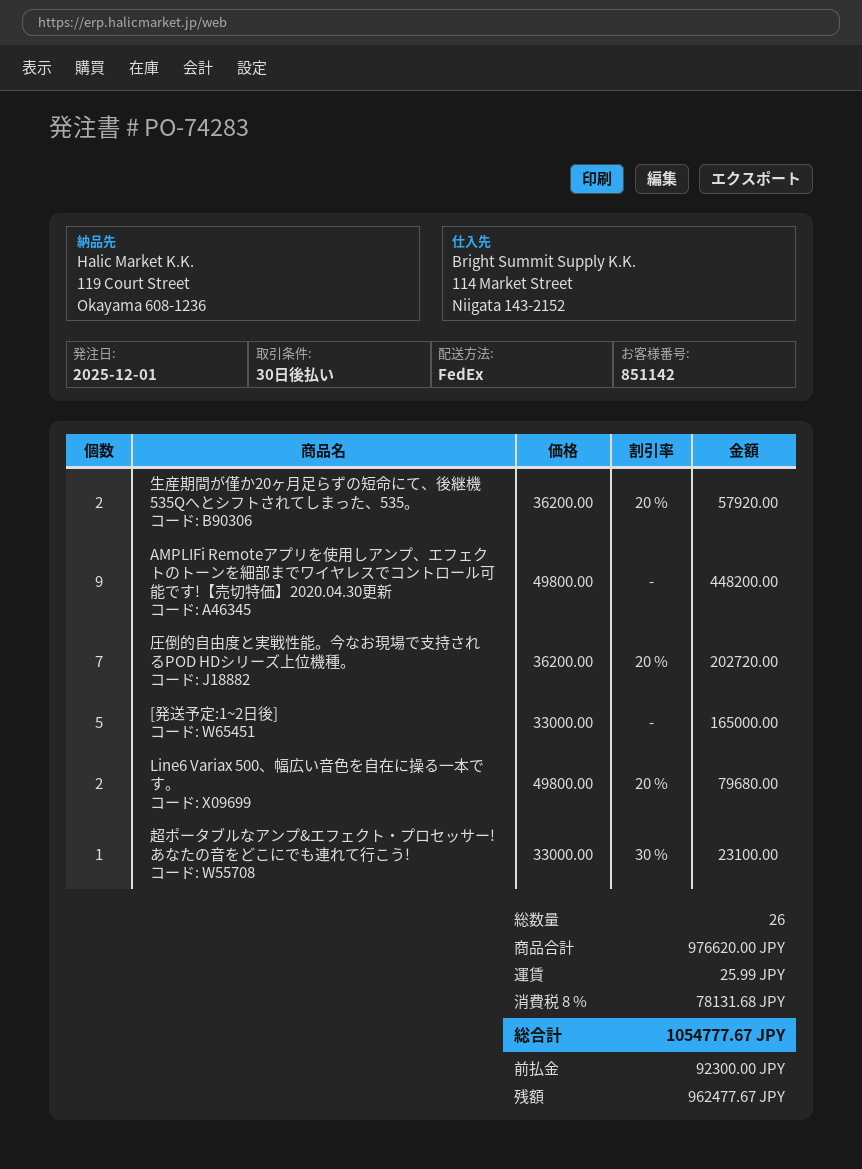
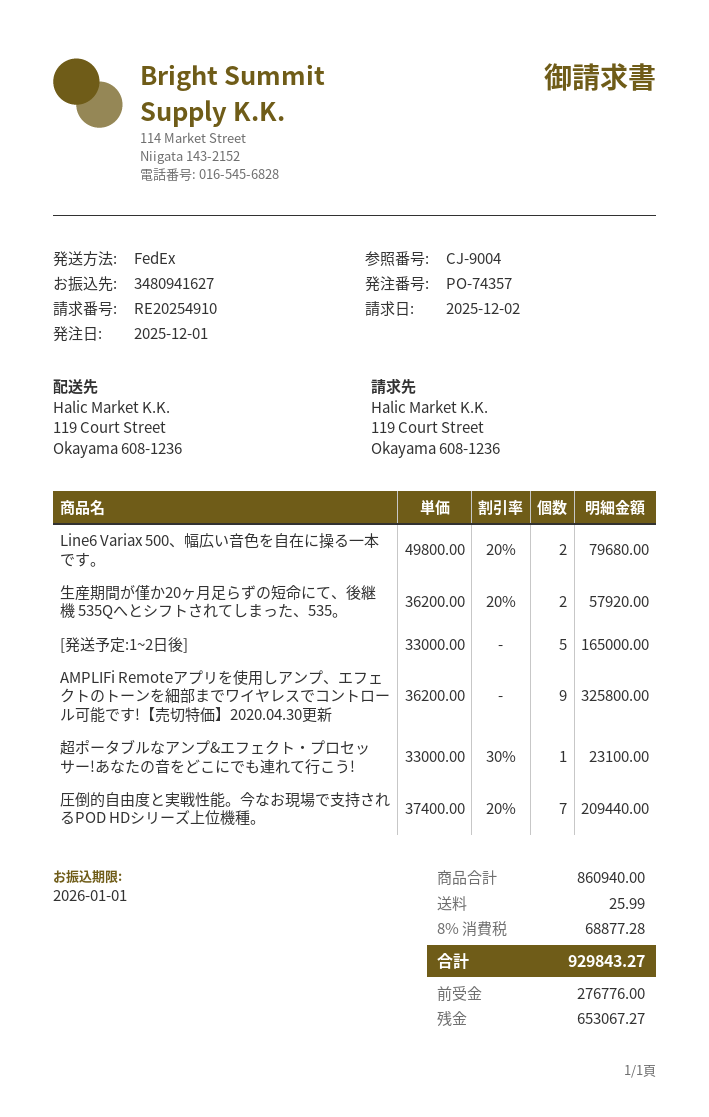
order number: PO-74283 -> PO-74357
AMPLIFi Remoteアプリを使用しアンプ、エフェクトのトーンを細部までワイヤレスでコントロール可能です!【売切特価】2020.04.30更新: 9 x 49800.00 = 448200.00 -> 9 x 36200.00 = 325800.00
圧倒的自由度と実戦性能。今なお現場で支持されるPOD HDシリーズ上位機種。: 7 x 36200.00 - 20% = 202720.00 -> 7 x 37400.00 - 20% = 209440.00
subtotal: 976620.00 -> 860940.00
tax: 8% = 78131.68 -> 8% = 68877.28
total: 1054777.67 -> 929843.27
deposit: 92300.00 -> 276776.00
balance: 962477.67 -> 653067.27

